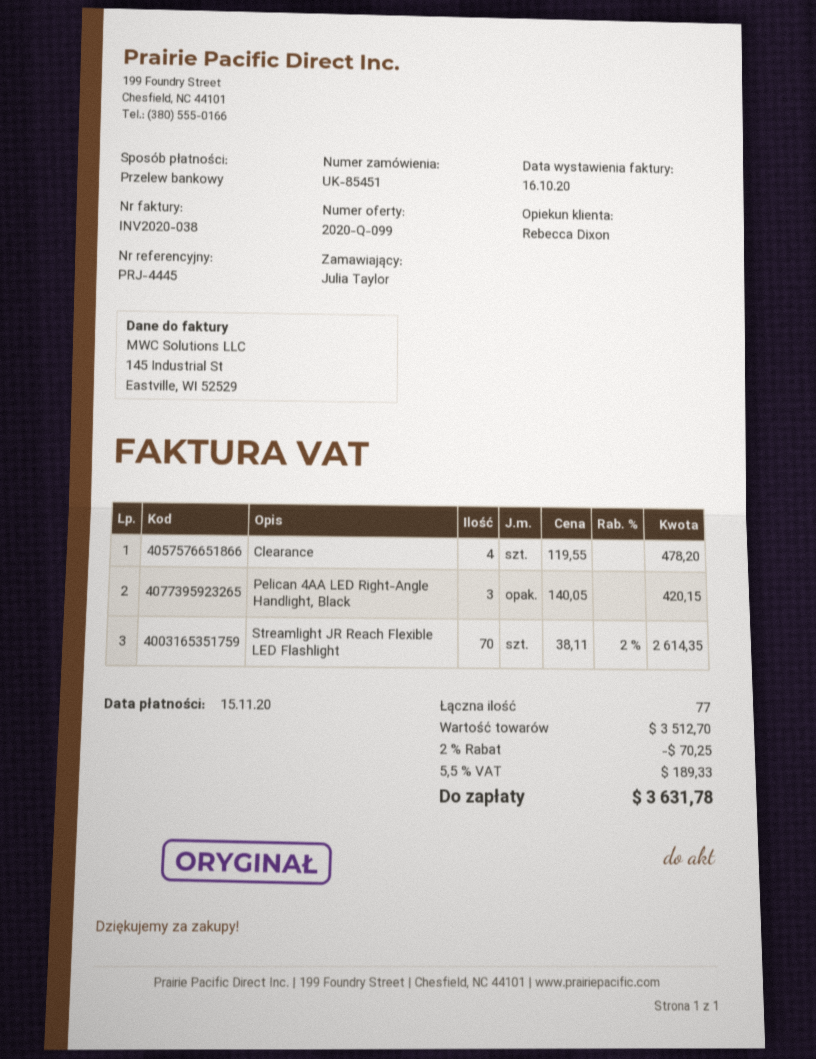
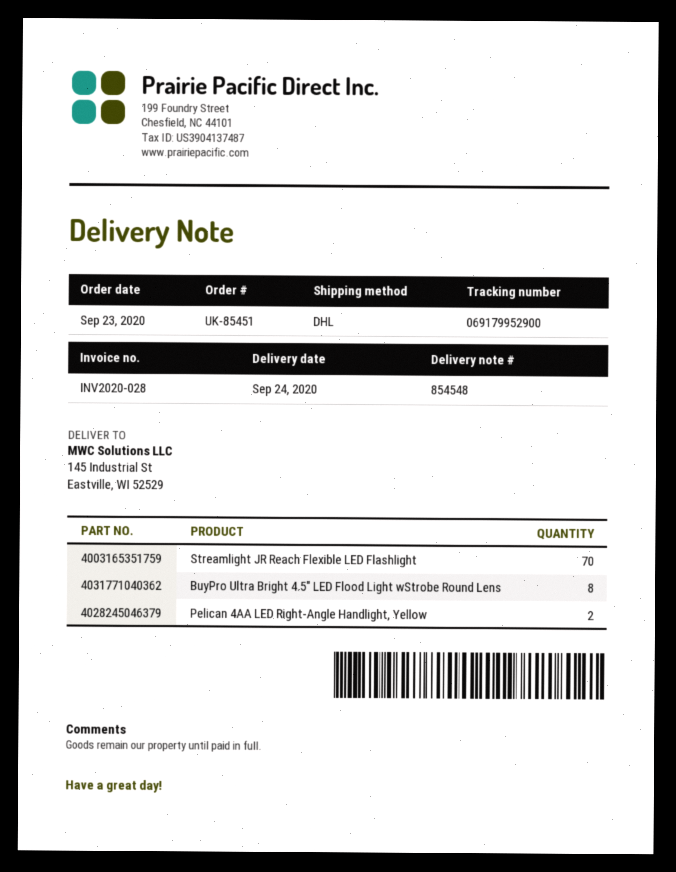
invoice number: INV2020-038 -> INV2020-028
Clearance: 4 -> none
Pelican 4AA LED Right-Angle Handlight, Black: 3 -> none
BuyPro Ultra Bright 4.5" LED Flood Light wStrobe Round Lens: none -> 8
Pelican 4AA LED Right-Angle Handlight, Yellow: none -> 2

